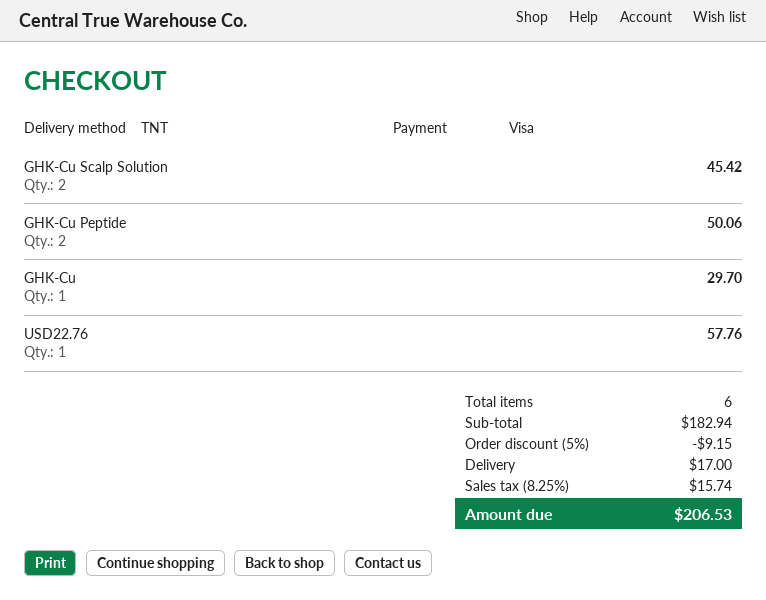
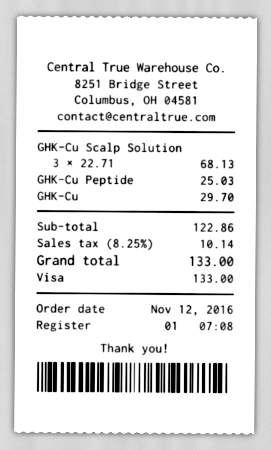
GHK-Cu Scalp Solution: 2 for 45.42 -> 3 for 68.13
GHK-Cu Peptide: 2 for 50.06 -> 1 for 25.03
USD22.76: 1 for 57.76 -> none
subtotal: 182.94 -> 122.86
discount: 5% = 9.15 -> none
shipping: 17.00 -> none
tax: 8.25% = 15.74 -> 8.25% = 10.14
total: 206.53 -> 133.00

